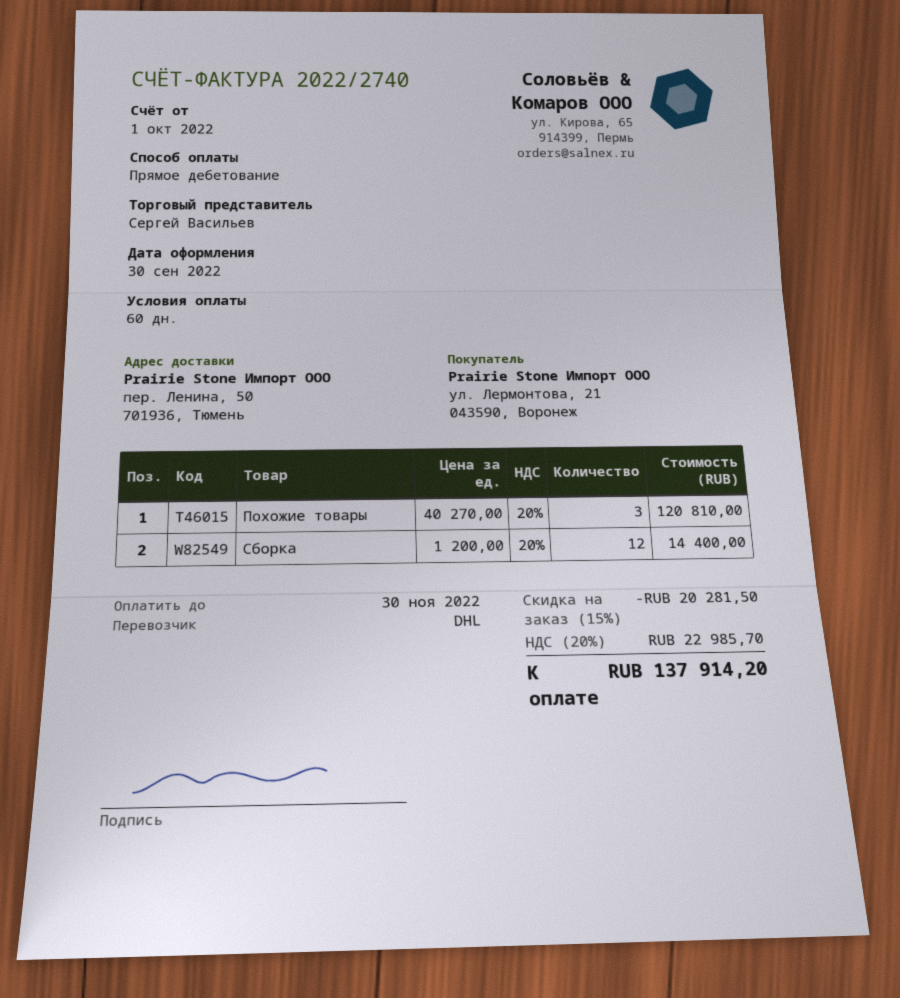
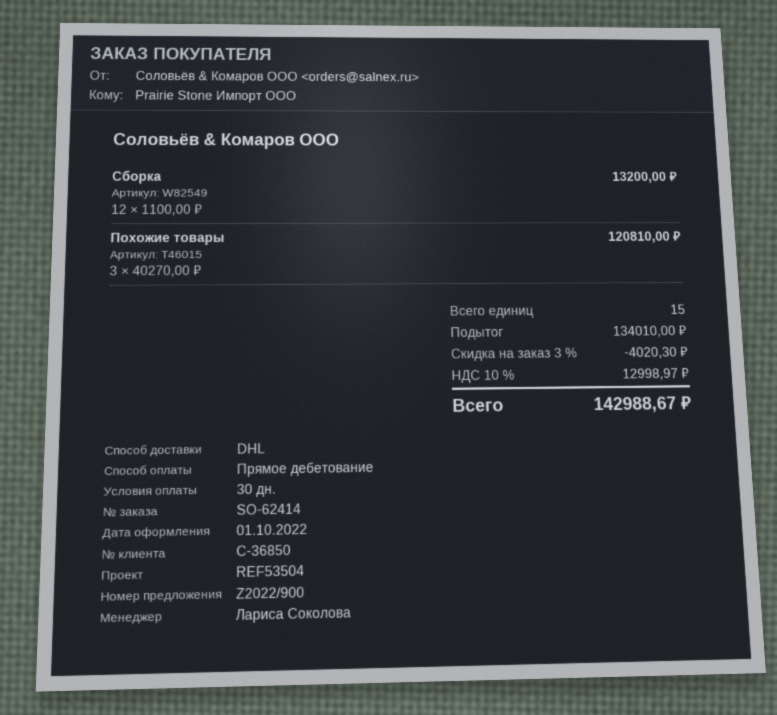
order date: 2022-09-30 -> 2022-10-01
payment terms: 60 days -> 30 days
sales rep: Сергей Васильев -> Лариса Соколова
Сборка: 12 x 1200.00 = 14400.00 -> 12 x 1100.00 = 13200.00
discount: 15% = 20281.50 -> 3% = 4020.30
tax: 20% = 22985.70 -> 10% = 12998.97
total: 137914.20 -> 142988.67

